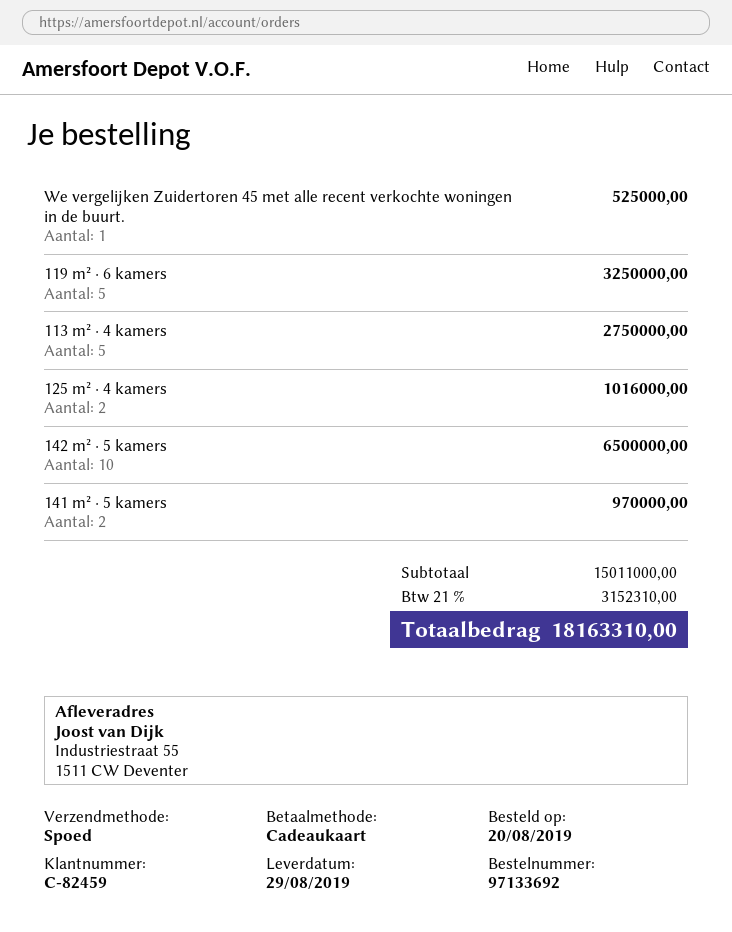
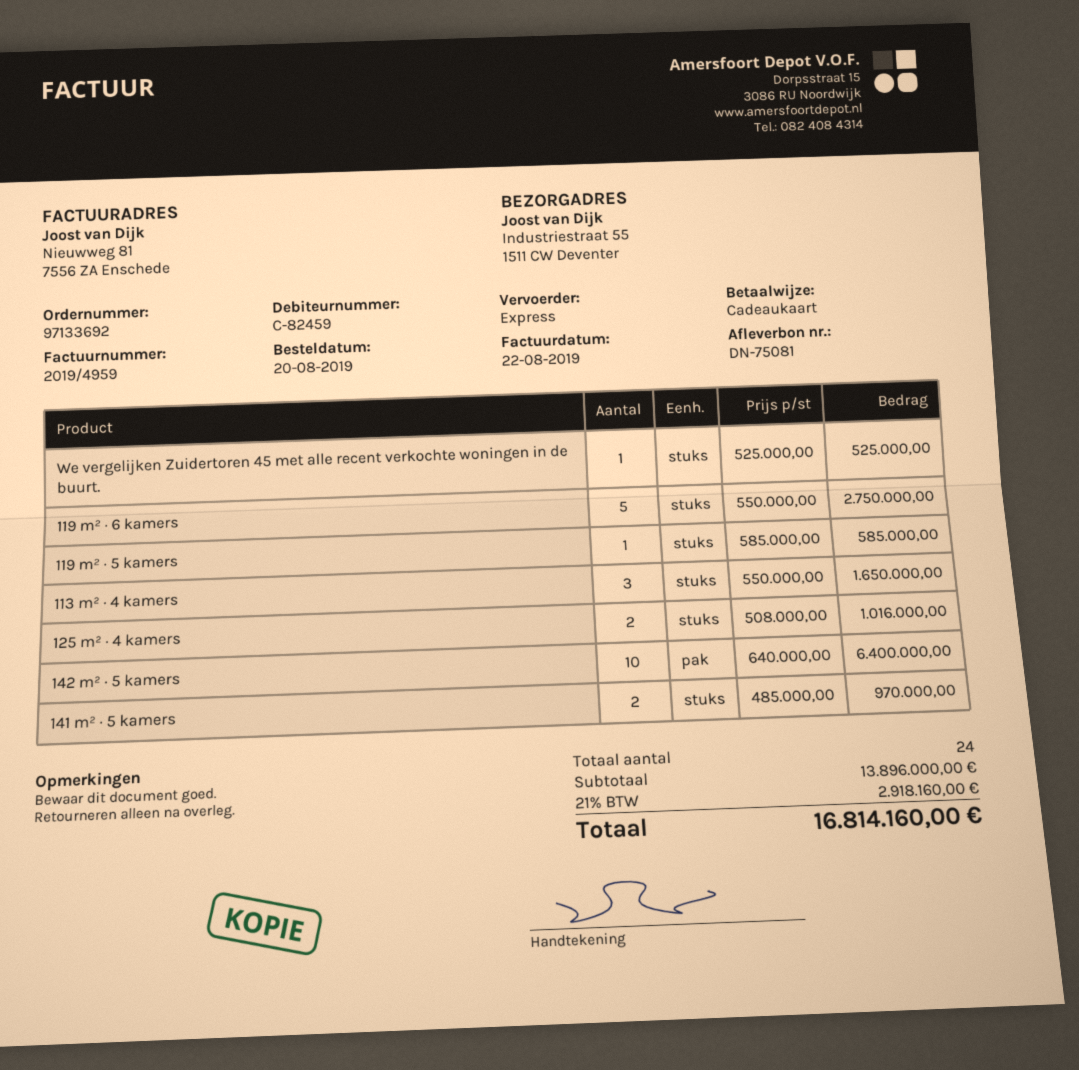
119 m² · 6 kamers: 5 for 3250000.00 -> 5 for 2750000.00
113 m² · 4 kamers: 5 for 2750000.00 -> 3 for 1650000.00
142 m² · 5 kamers: 10 for 6500000.00 -> 10 for 6400000.00
119 m² · 5 kamers: none -> 1 for 585000.00
subtotal: 15011000.00 -> 13896000.00
tax: 21% = 3152310.00 -> 21% = 2918160.00
total: 18163310.00 -> 16814160.00

